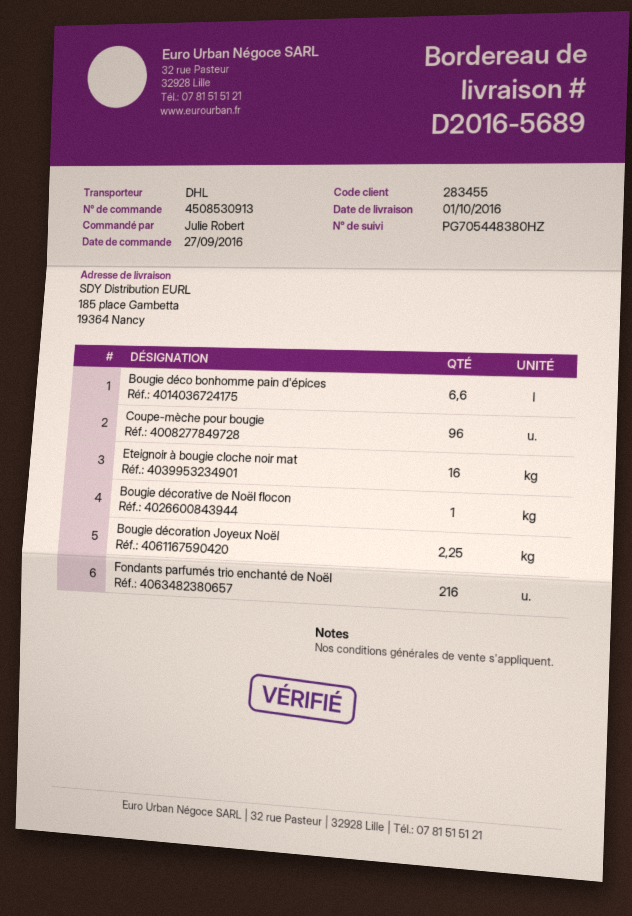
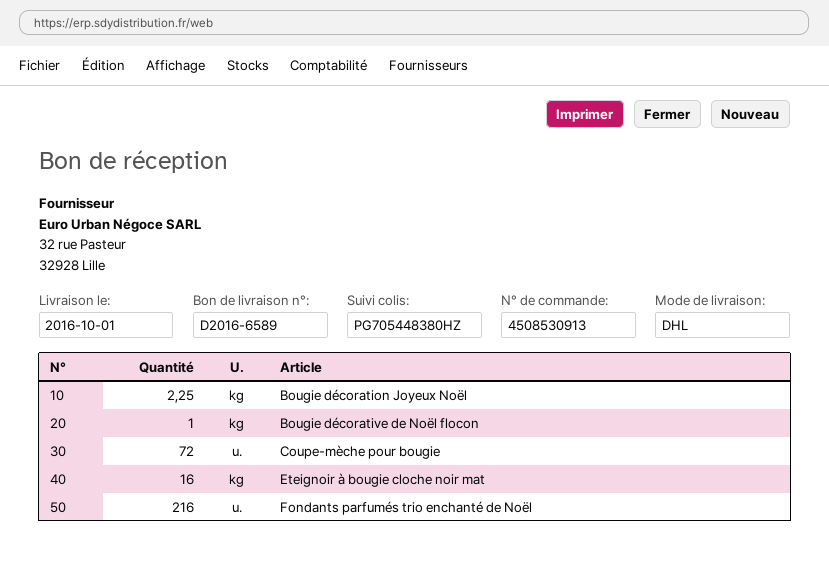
delivery note number: D2016-5689 -> D2016-6589
Bougie déco bonhomme pain d'épices: 6.6 -> none
Coupe-mèche pour bougie: 96 -> 72

